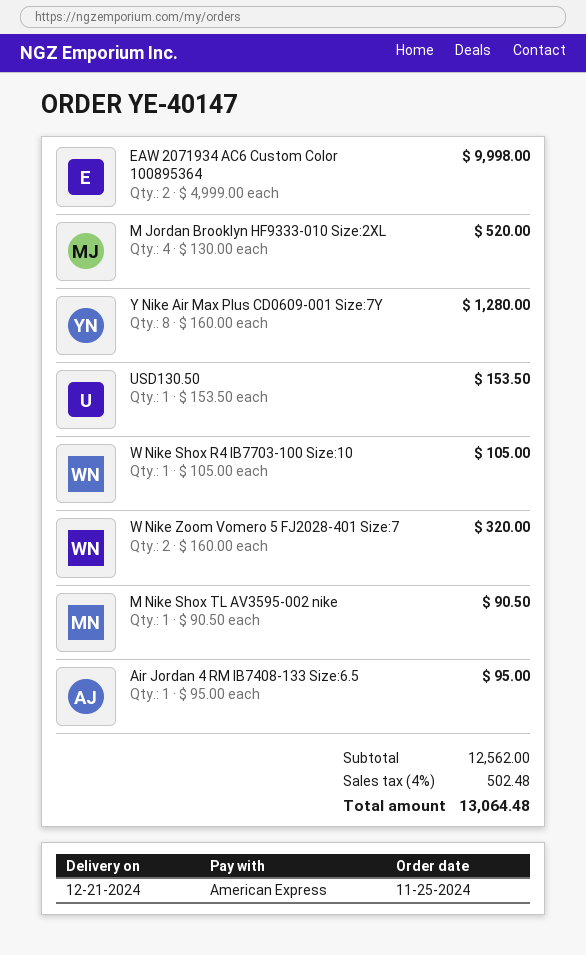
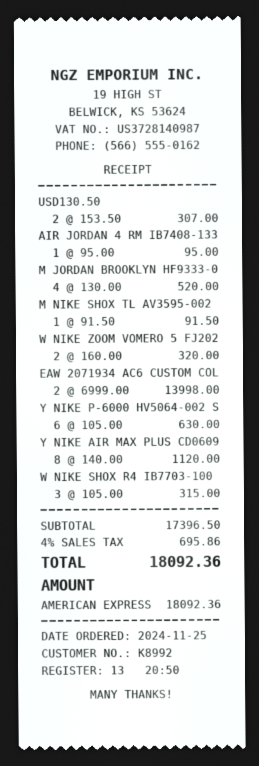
EAW 2071934 AC6 Custom Color 100895364: 2 x 4999.00 = 9998.00 -> 2 x 6999.00 = 13998.00
Y Nike Air Max Plus CD0609-001 Size:7Y: 8 x 160.00 = 1280.00 -> 8 x 140.00 = 1120.00
USD130.50: 1 x 153.50 = 153.50 -> 2 x 153.50 = 307.00
W Nike Shox R4 IB7703-100 Size:10: 1 x 105.00 = 105.00 -> 3 x 105.00 = 315.00
M Nike Shox TL AV3595-002 nike: 1 x 90.50 = 90.50 -> 1 x 91.50 = 91.50
Y NIKE P-6000 HV5064-002 S: none -> 6 x 105.00 = 630.00
subtotal: 12562.00 -> 17396.50
tax: 4% = 502.48 -> 4% = 695.86
total: 13064.48 -> 18092.36

